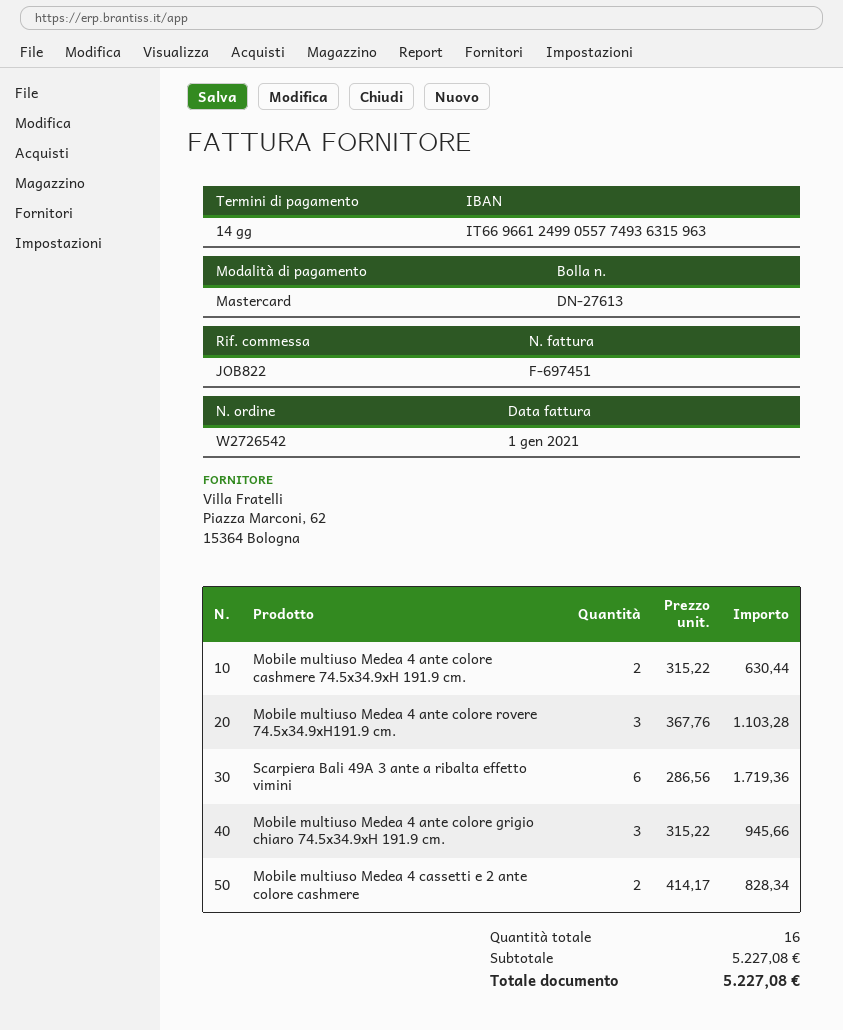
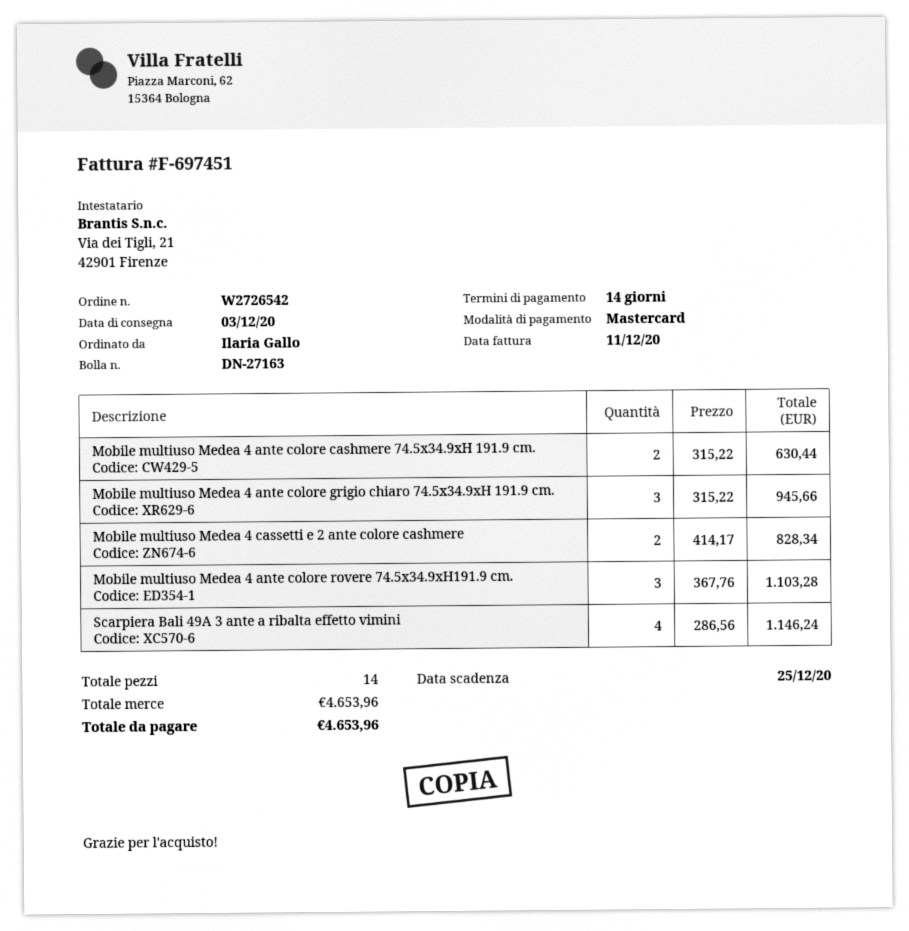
delivery note number: DN-27613 -> DN-27163
invoice date: 2021-01-01 -> 2020-12-11
Scarpiera Bali 49A 3 ante a ribalta effetto vimini: 6 x 286.56 = 1719.36 -> 4 x 286.56 = 1146.24
total quantity: 16 -> 14
subtotal: 5227.08 -> 4653.96
total: 5227.08 -> 4653.96

